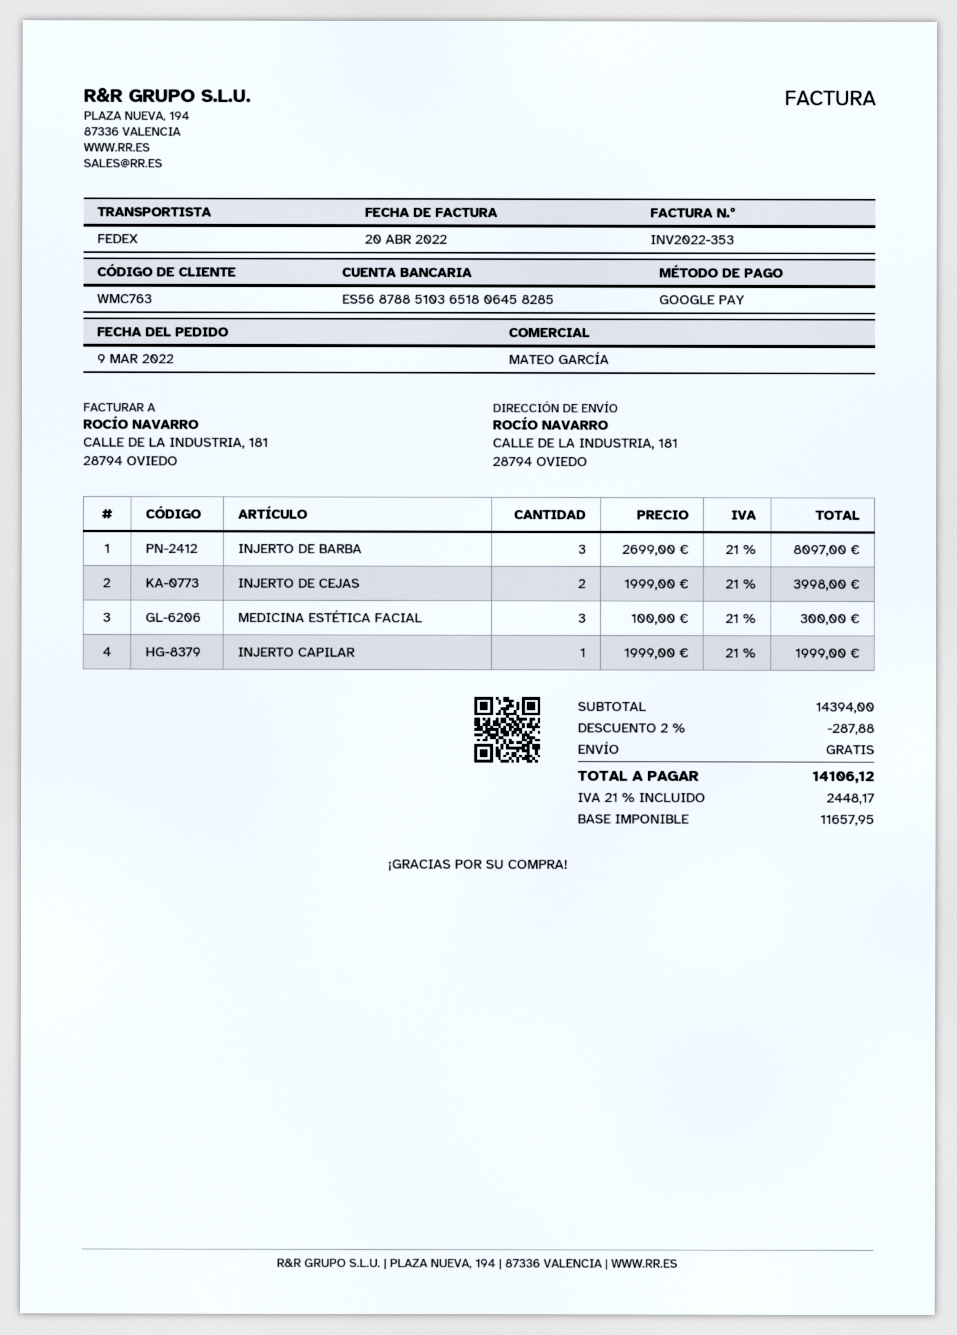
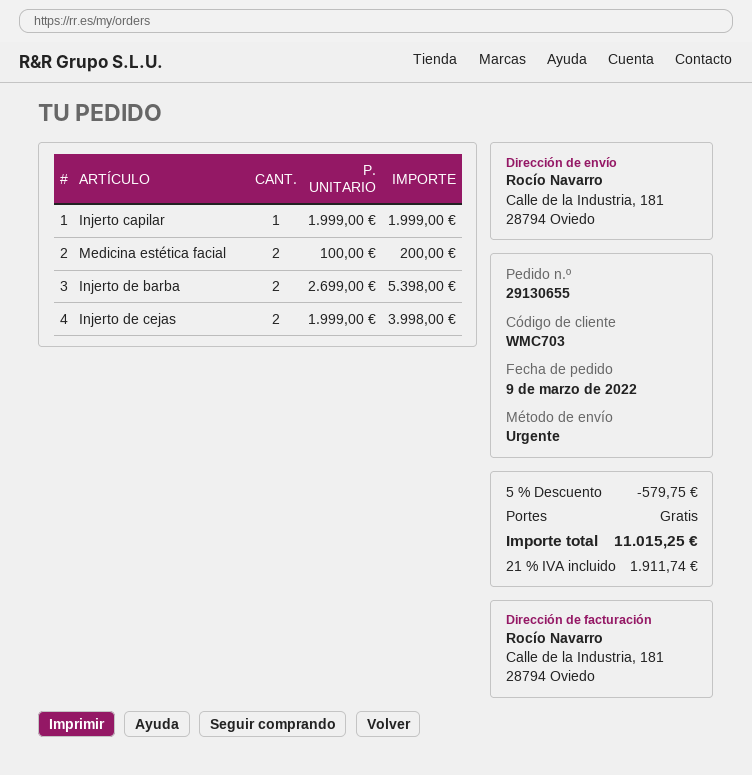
customer number: WMC763 -> WMC703
shipping method: FedEx -> express
INJERTO DE BARBA: 3 x 2699.00 = 8097.00 -> 2 x 2699.00 = 5398.00
MEDICINA ESTÉTICA FACIAL: 3 x 100.00 = 300.00 -> 2 x 100.00 = 200.00
discount: 2% = 287.88 -> 5% = 579.75
tax: 21% = 2448.17 -> 21% = 1911.74
total: 14106.12 -> 11015.25

